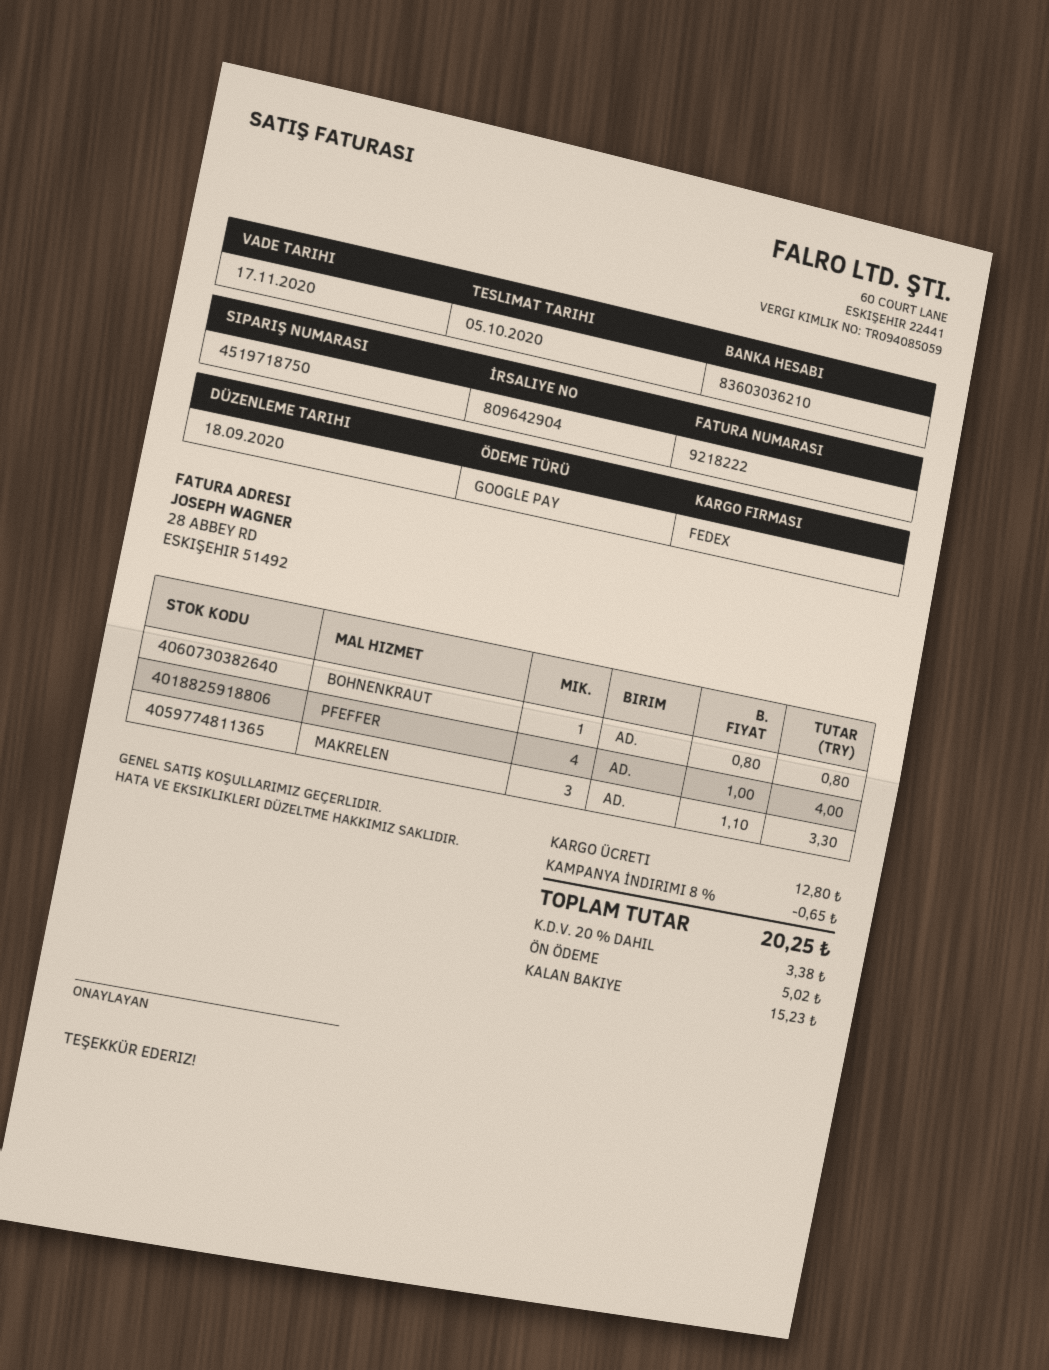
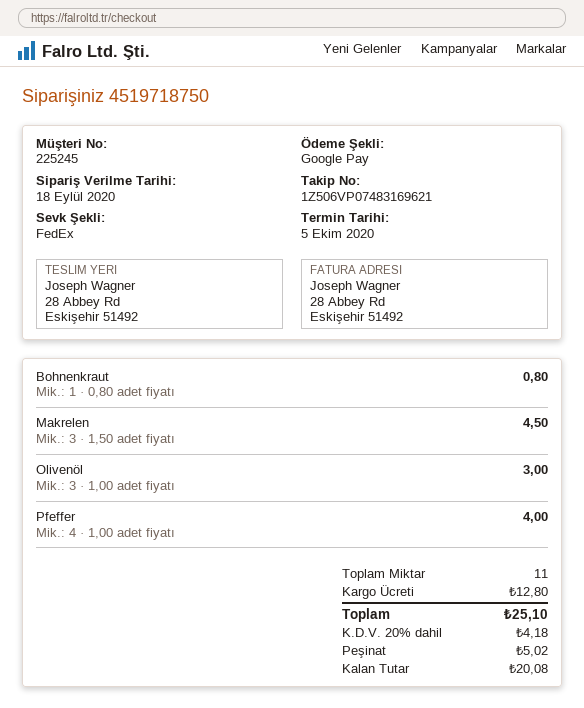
MAKRELEN: 3 x 1.10 = 3.30 -> 3 x 1.50 = 4.50
Olivenöl: none -> 3 x 1.00 = 3.00
discount: 8% = 0.65 -> none
tax: 20% = 3.38 -> 20% = 4.18
total: 20.25 -> 25.10
balance: 15.23 -> 20.08

